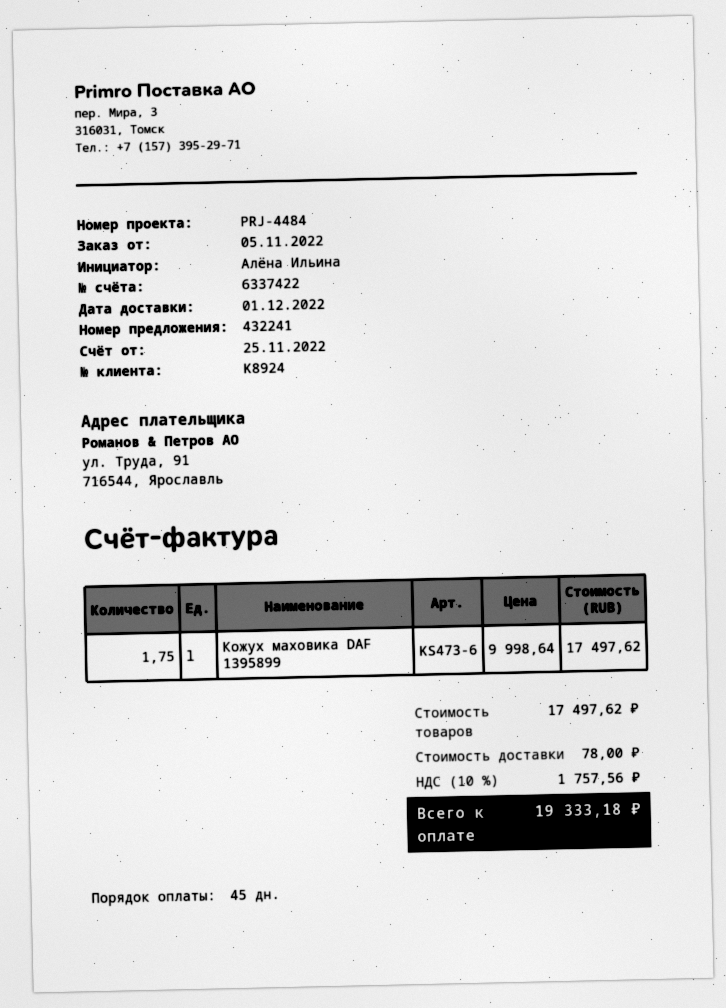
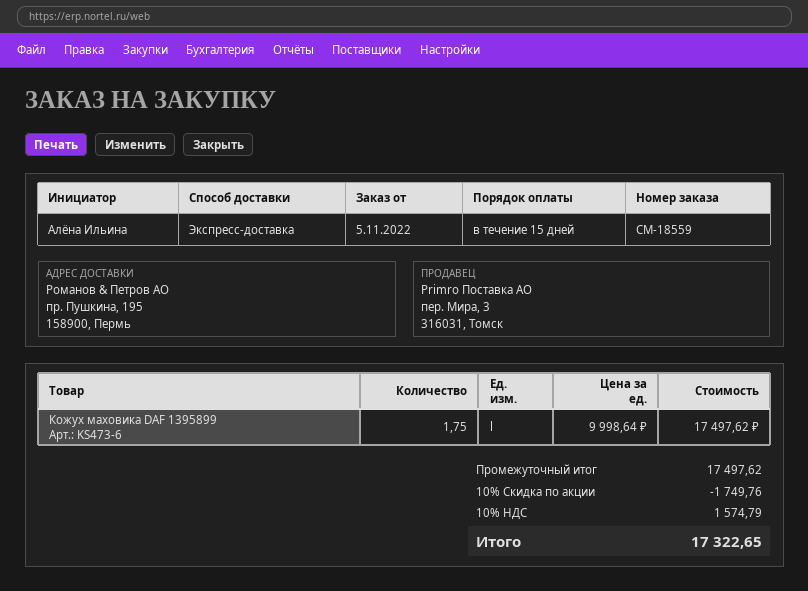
payment terms: 45 days -> 15 days
discount: none -> 10% = 1749.76
shipping: 78.00 -> none
tax: 10% = 1757.56 -> 10% = 1574.79
total: 19333.18 -> 17322.65

